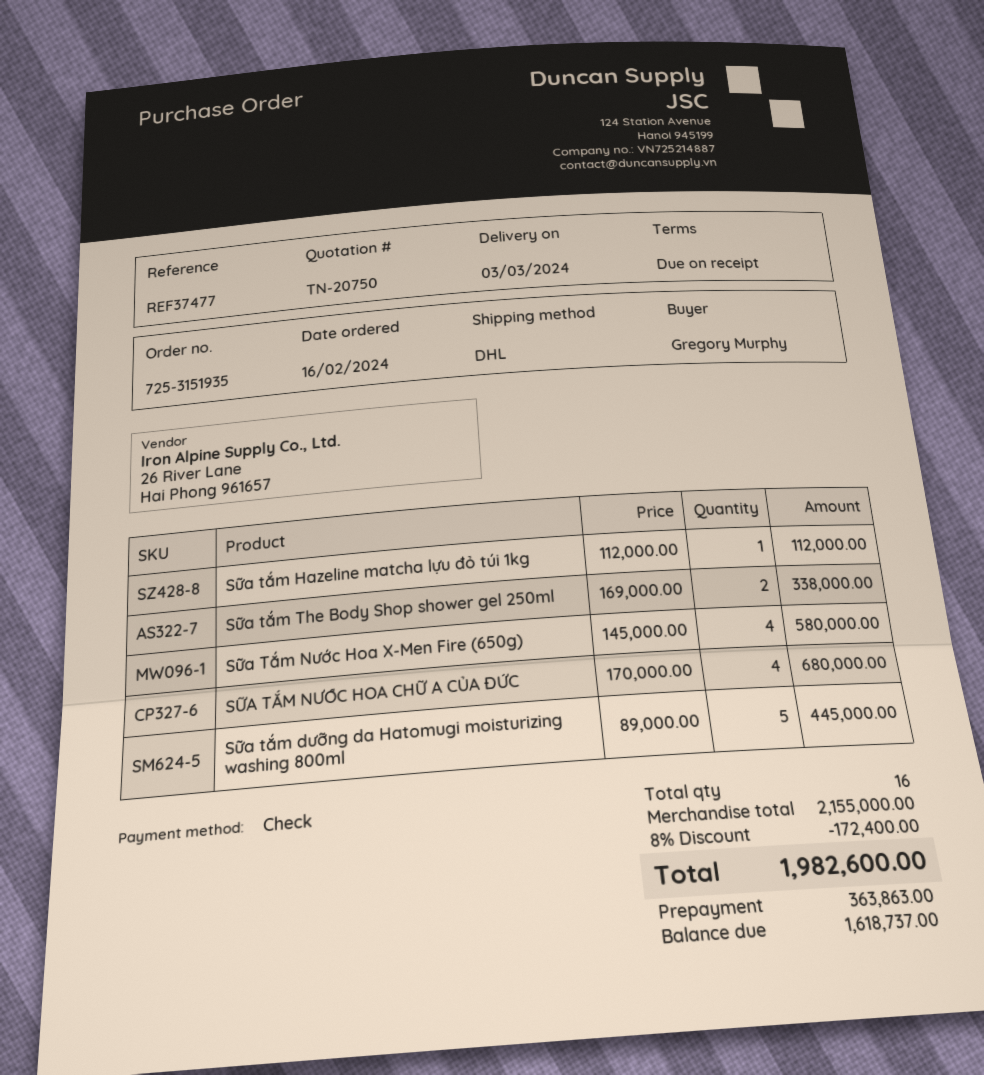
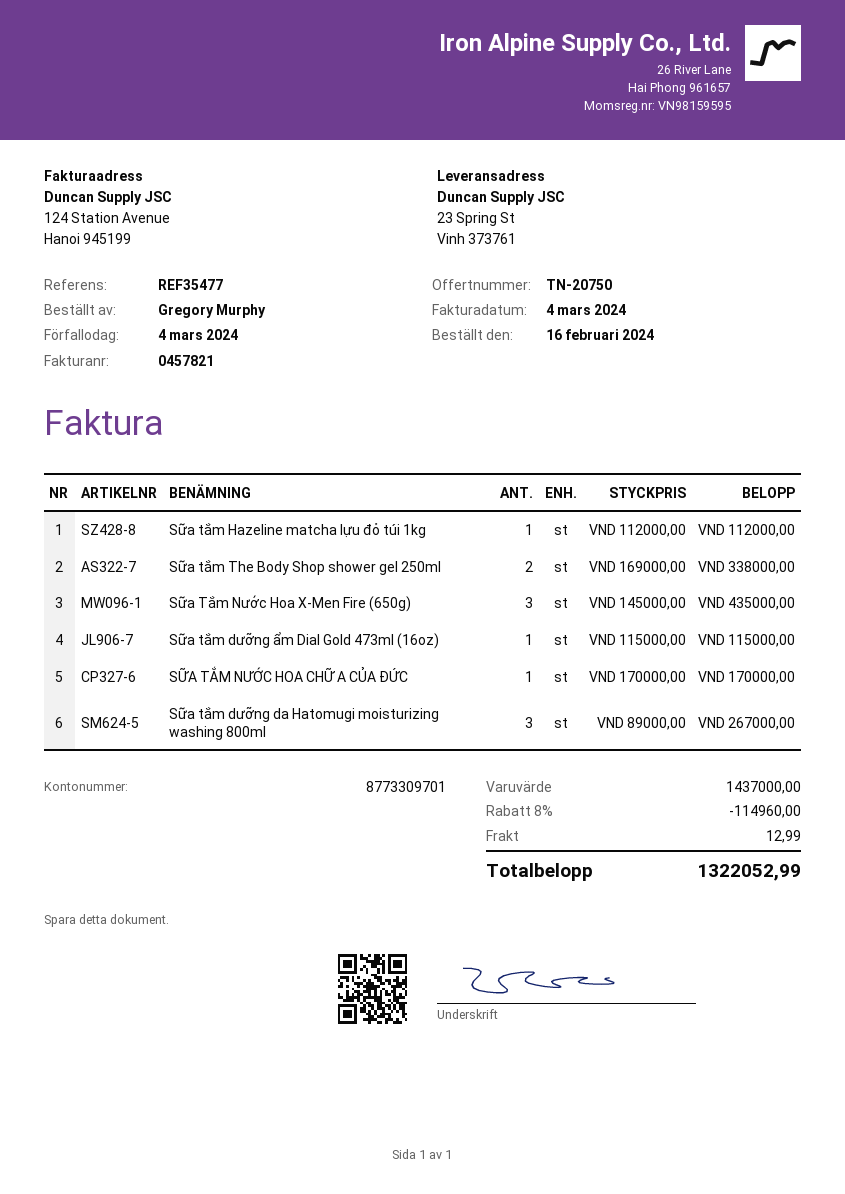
reference: REF37477 -> REF35477
Sữa Tắm Nước Hoa X-Men Fire (650g): 4 x 145000.00 = 580000.00 -> 3 x 145000.00 = 435000.00
SỮA TẮM NƯỚC HOA CHỮ A CỦA ĐỨC: 4 x 170000.00 = 680000.00 -> 1 x 170000.00 = 170000.00
Sữa tắm dưỡng da Hatomugi moisturizing washing 800ml: 5 x 89000.00 = 445000.00 -> 3 x 89000.00 = 267000.00
Sữa tắm dưỡng ẩm Dial Gold 473ml (16oz): none -> 1 x 115000.00 = 115000.00
subtotal: 2155000.00 -> 1437000.00
discount: 8% = 172400.00 -> 8% = 114960.00
shipping: none -> 12.99
total: 1982600.00 -> 1322052.99

